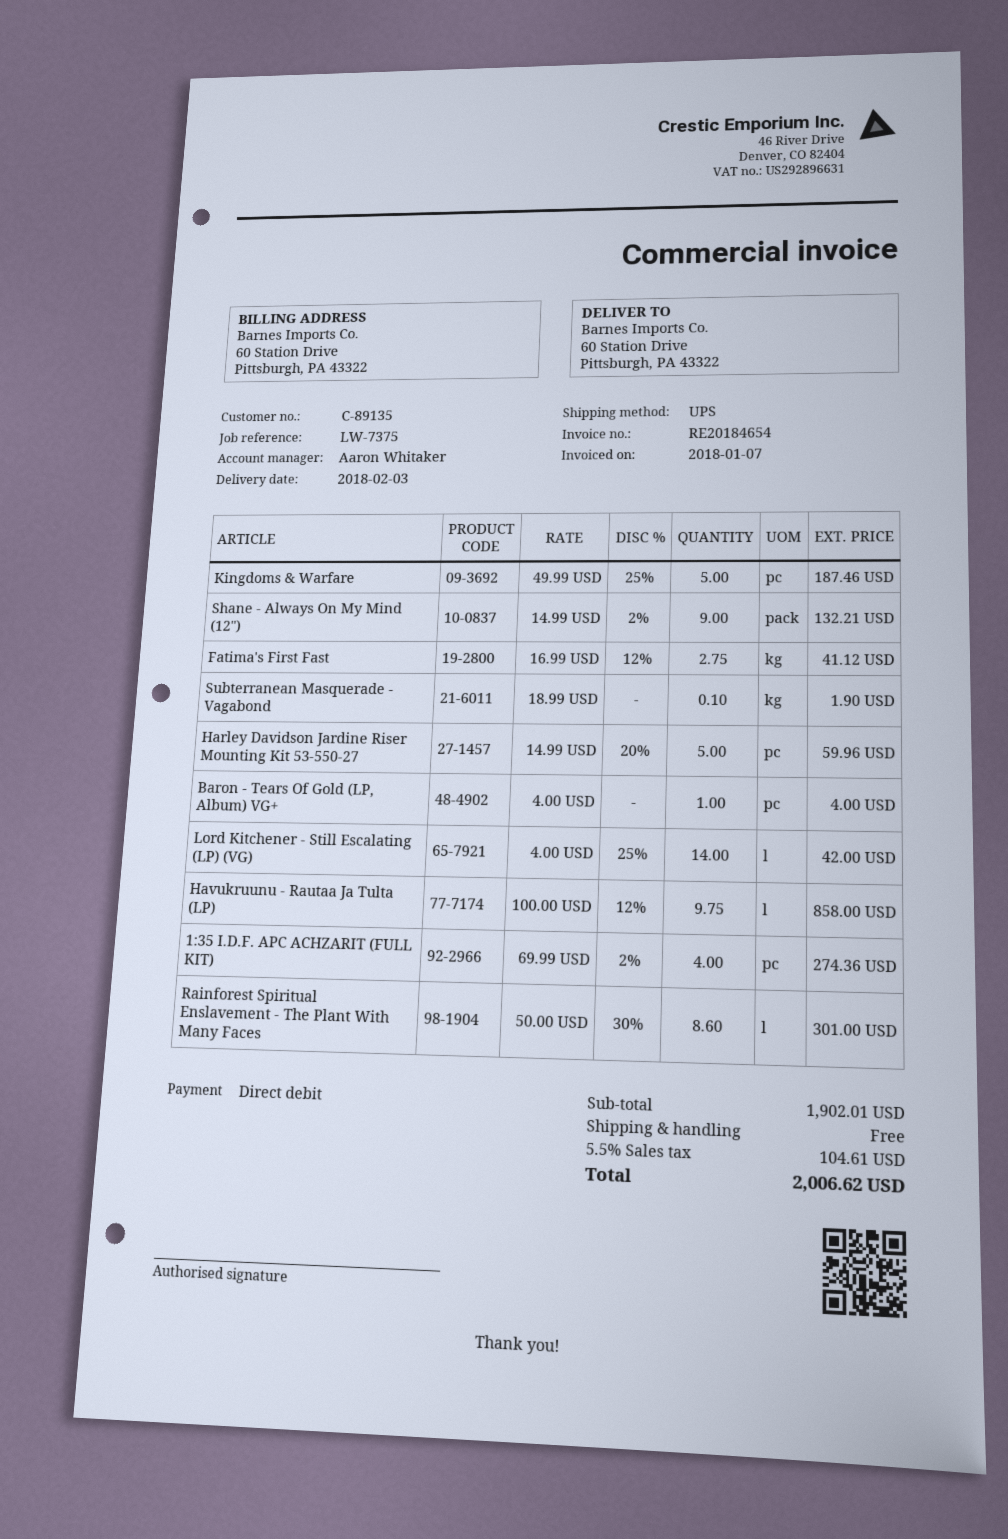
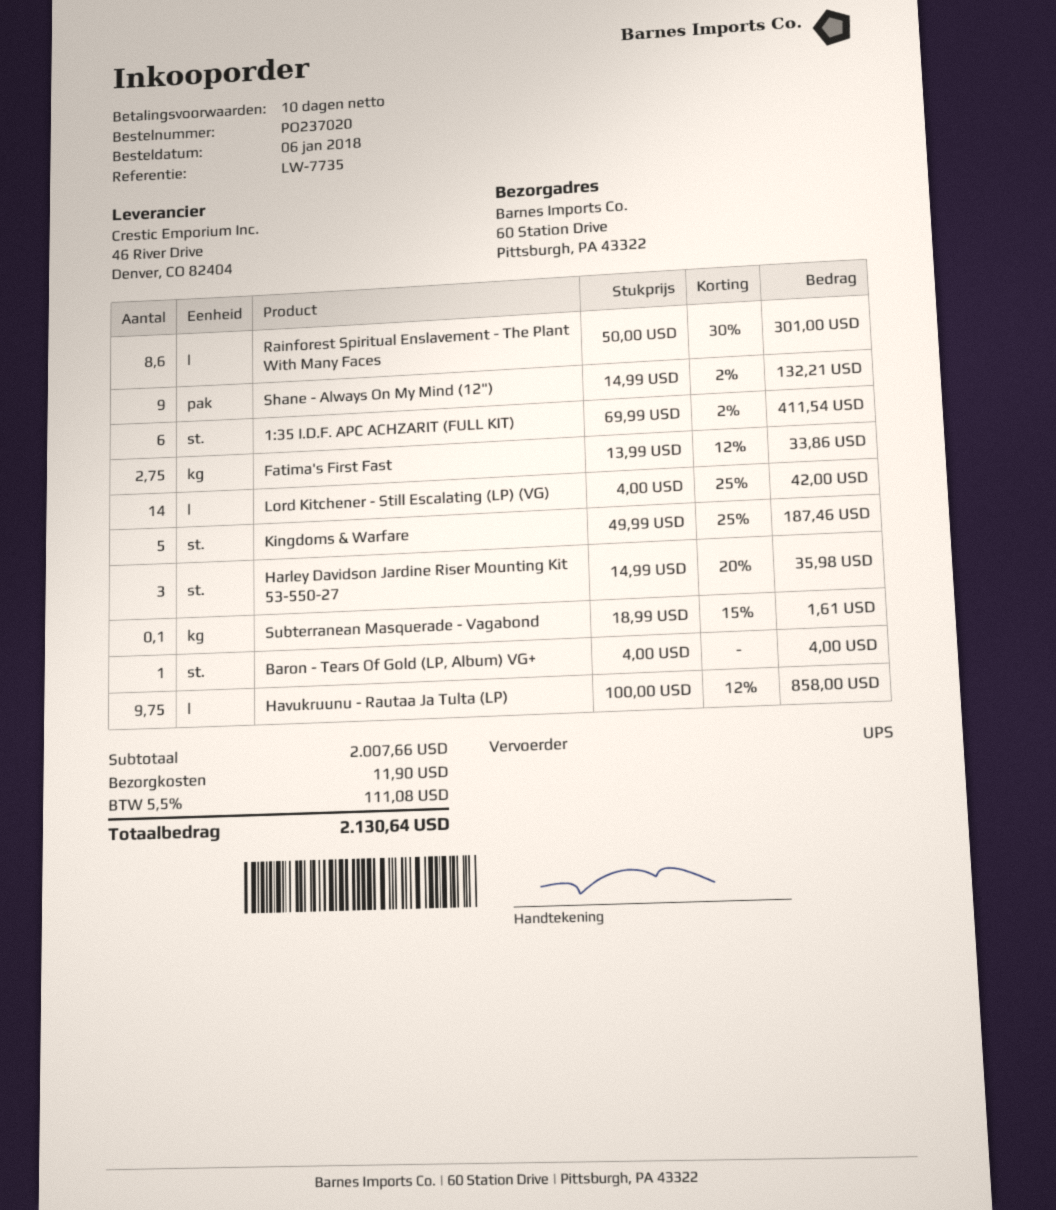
reference: LW-7375 -> LW-7735
Fatima's First Fast: 2.75 x 16.99 - 12% = 41.12 -> 2.75 x 13.99 - 12% = 33.86
Subterranean Masquerade - Vagabond: 0.1 x 18.99 = 1.90 -> 0.1 x 18.99 - 15% = 1.61
Harley Davidson Jardine Riser Mounting Kit 53-550-27: 5 x 14.99 - 20% = 59.96 -> 3 x 14.99 - 20% = 35.98
1:35 I.D.F. APC ACHZARIT (FULL KIT): 4 x 69.99 - 2% = 274.36 -> 6 x 69.99 - 2% = 411.54
subtotal: 1902.01 -> 2007.66
shipping: 0.00 -> 11.90
tax: 5.5% = 104.61 -> 5.5% = 111.08
total: 2006.62 -> 2130.64

